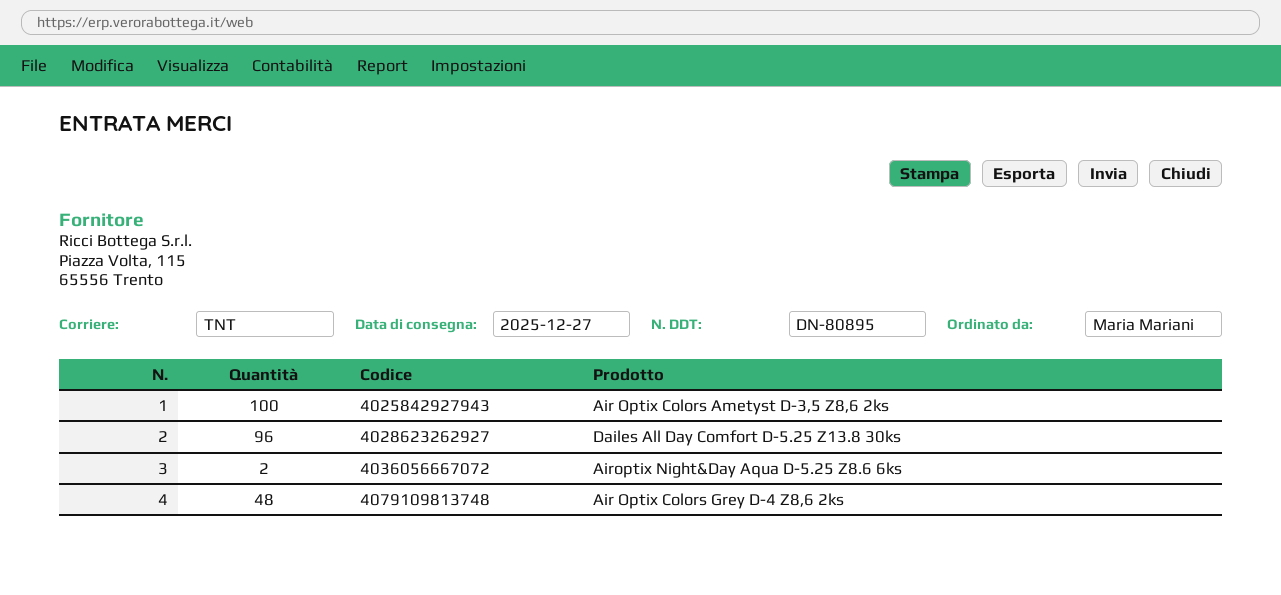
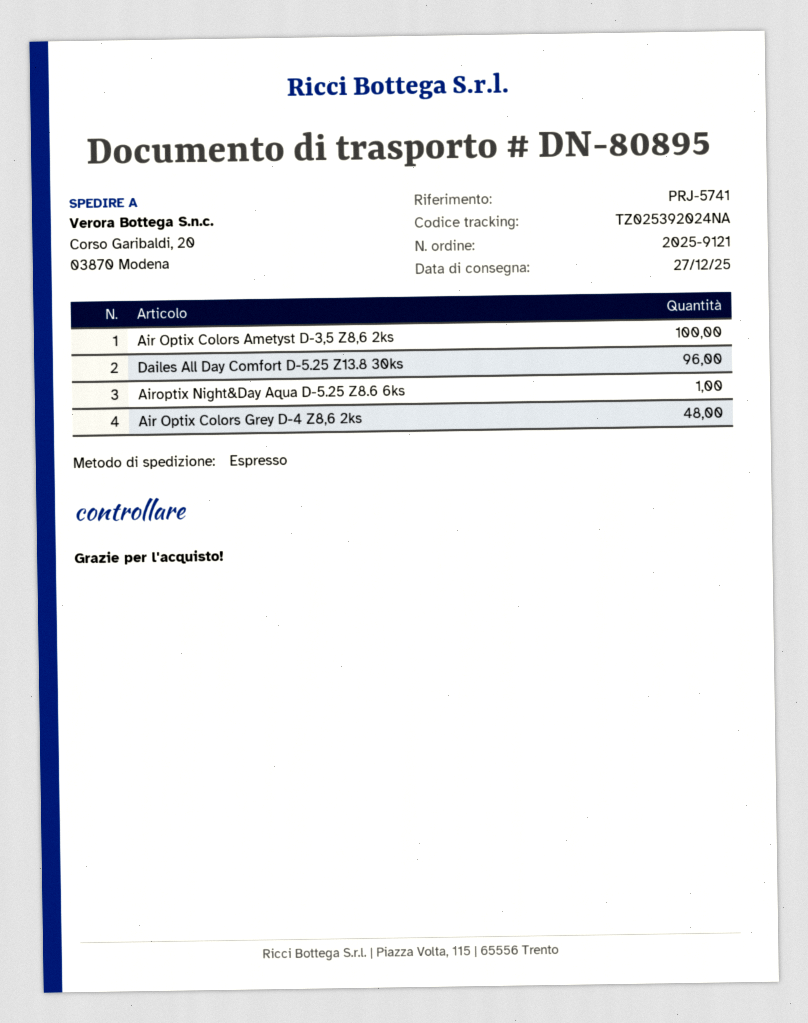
shipping method: TNT -> express
Airoptix Night&Day Aqua D-5.25 Z8.6 6ks: 2 -> 1

